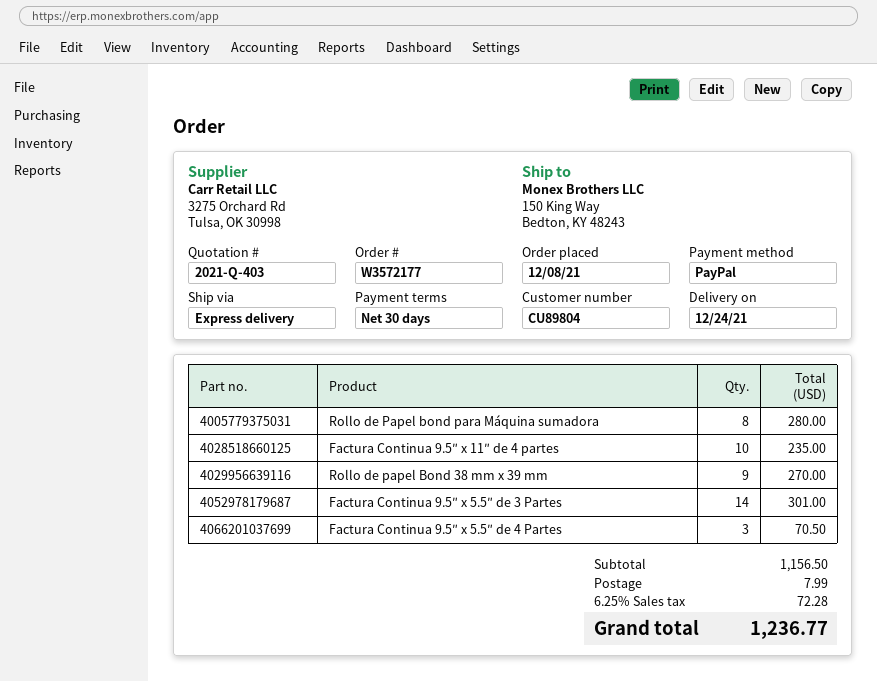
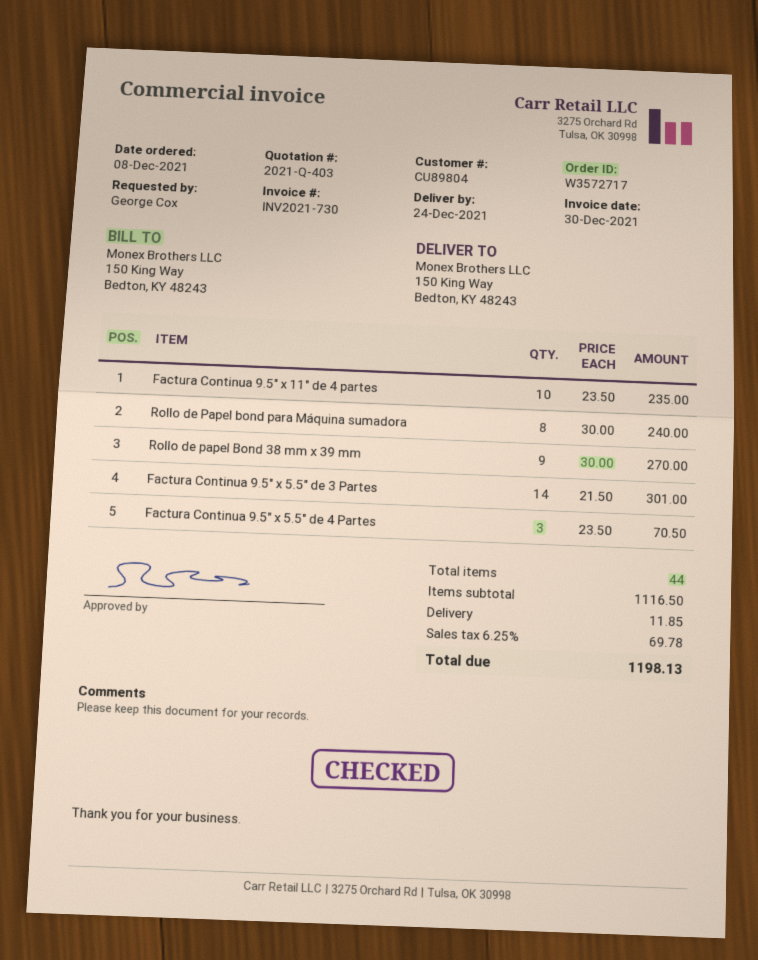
order number: W3572177 -> W3572717
Rollo de Papel bond para Máquina sumadora: 8 for 280.00 -> 8 for 240.00
subtotal: 1156.50 -> 1116.50
shipping: 7.99 -> 11.85
tax: 6.25% = 72.28 -> 6.25% = 69.78
total: 1236.77 -> 1198.13

